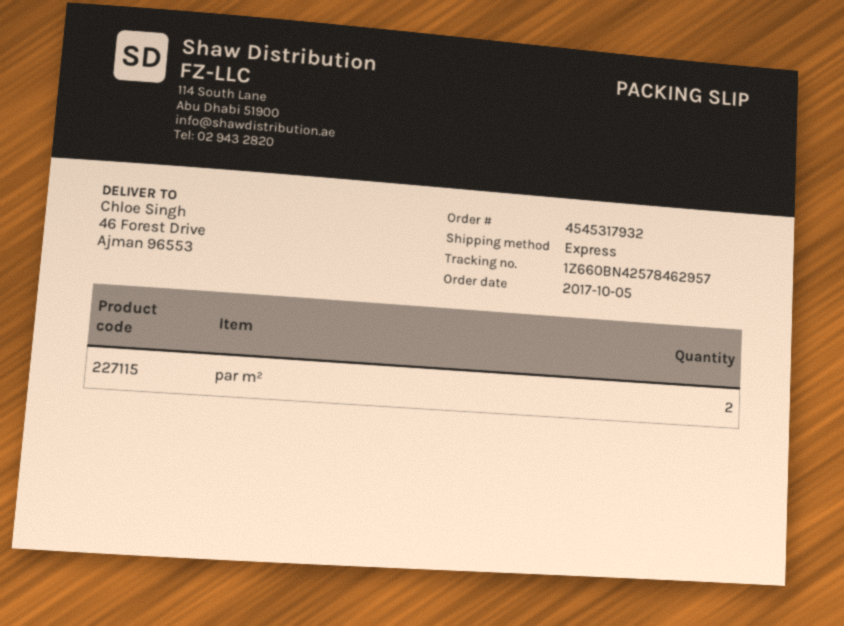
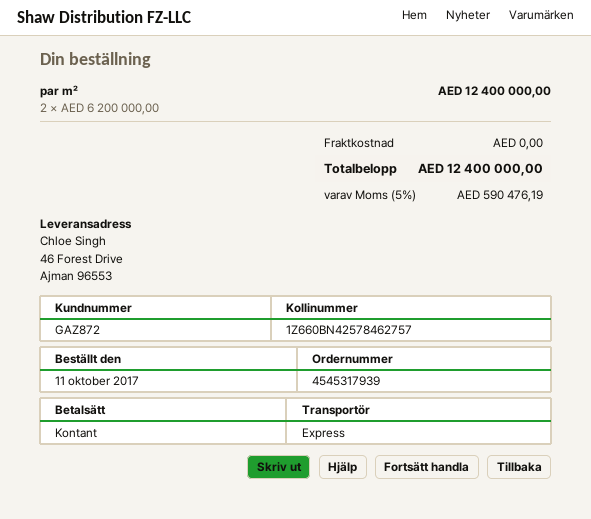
order number: 4545317932 -> 4545317939
order date: 2017-10-05 -> 2017-10-11
tracking number: 1Z660BN42578462957 -> 1Z660BN42578462757

